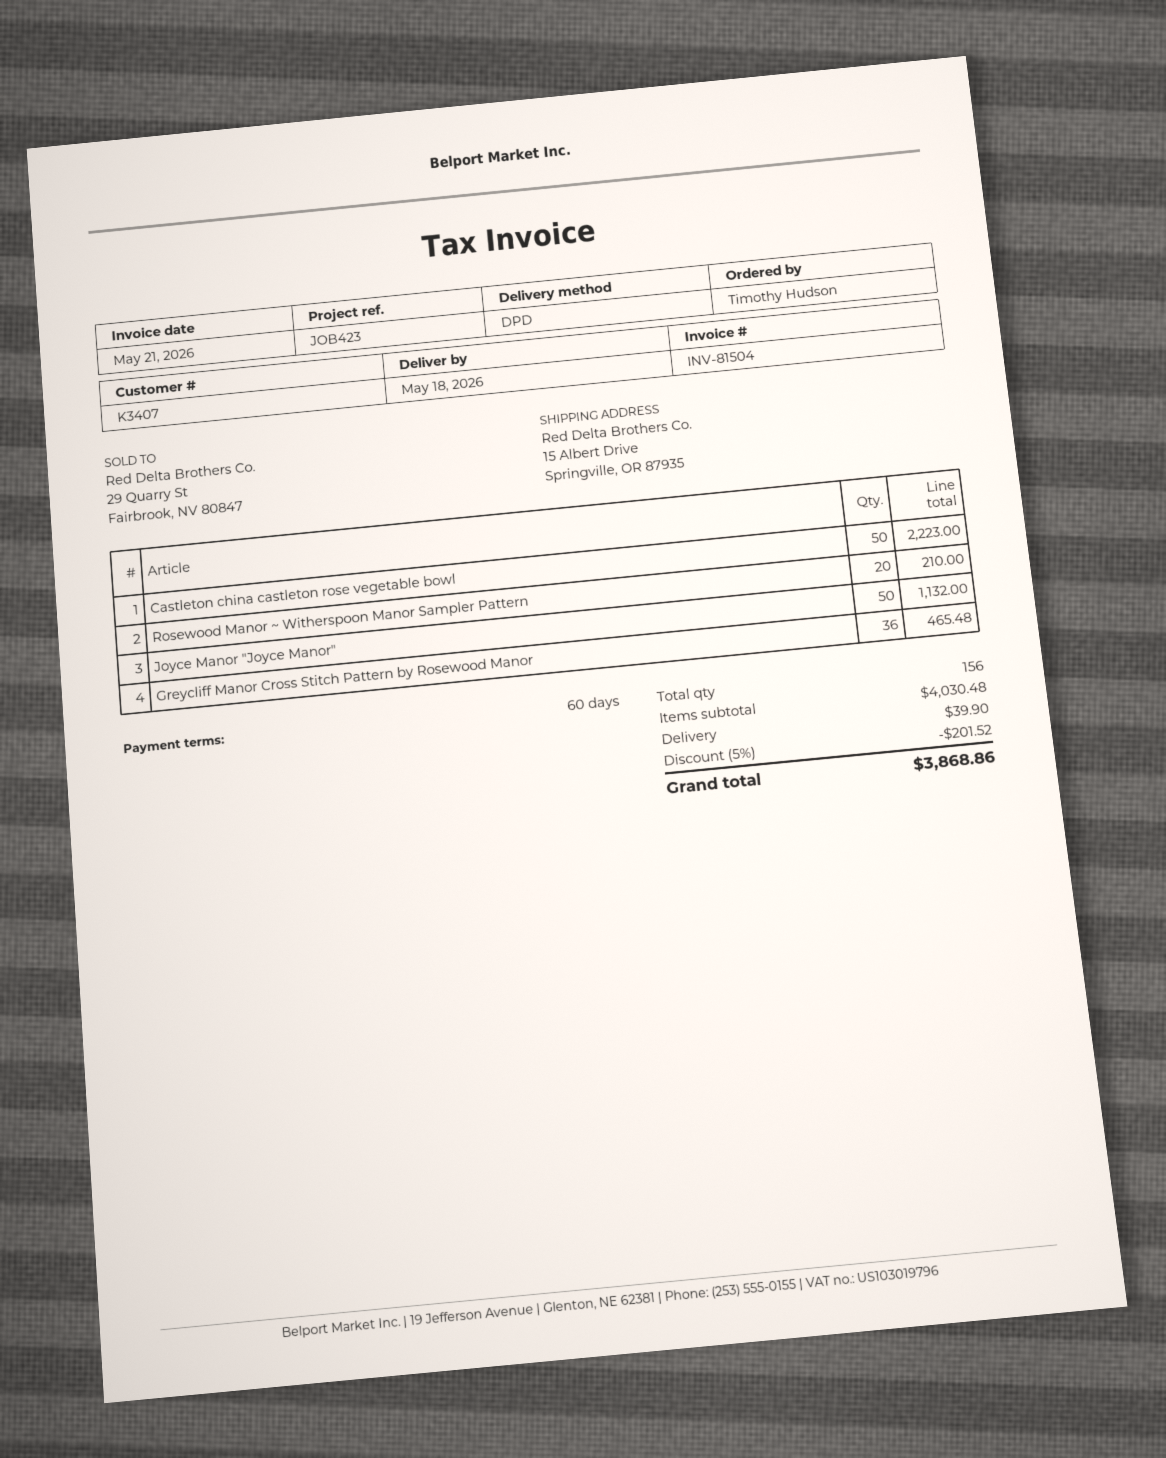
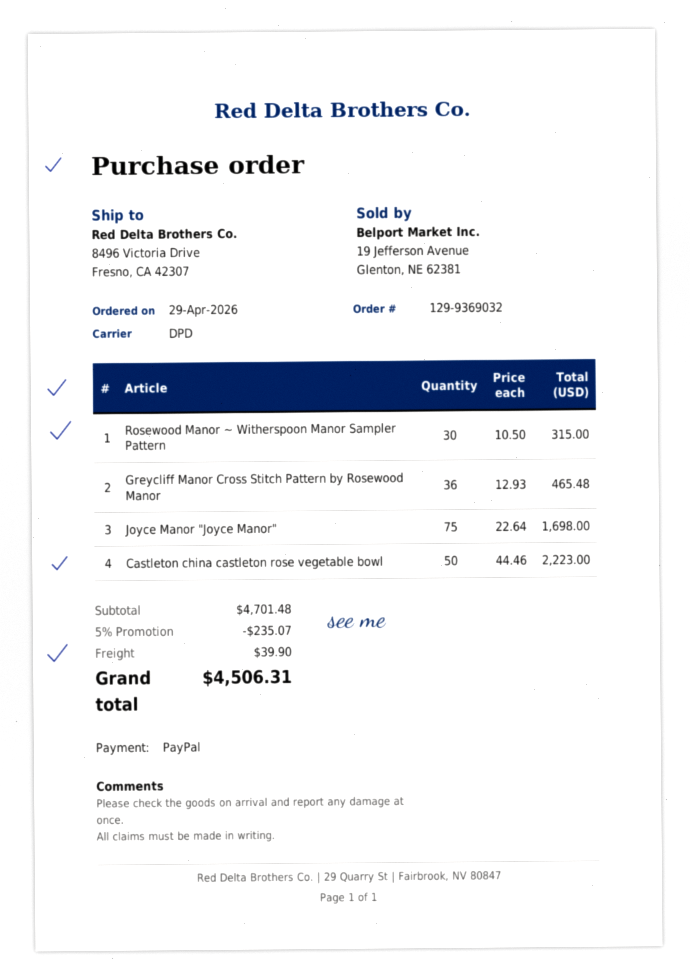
ship to: 15 Albert Drive, Springville, OR 87935 -> 8496 Victoria Drive, Fresno, CA 42307
Rosewood Manor ~ Witherspoon Manor Sampler Pattern: 20 for 210.00 -> 30 for 315.00
Joyce Manor "Joyce Manor": 50 for 1132.00 -> 75 for 1698.00
subtotal: 4030.48 -> 4701.48
discount: 5% = 201.52 -> 5% = 235.07
total: 3868.86 -> 4506.31

